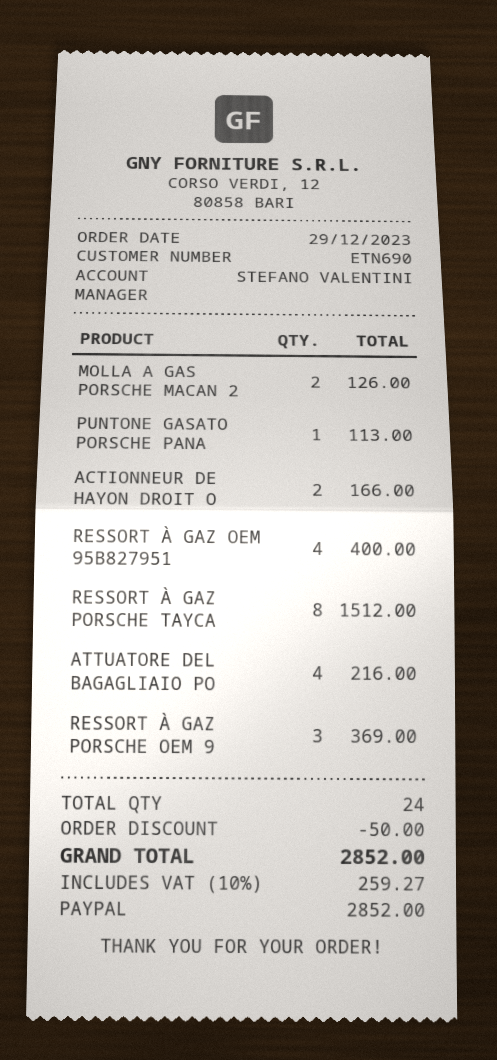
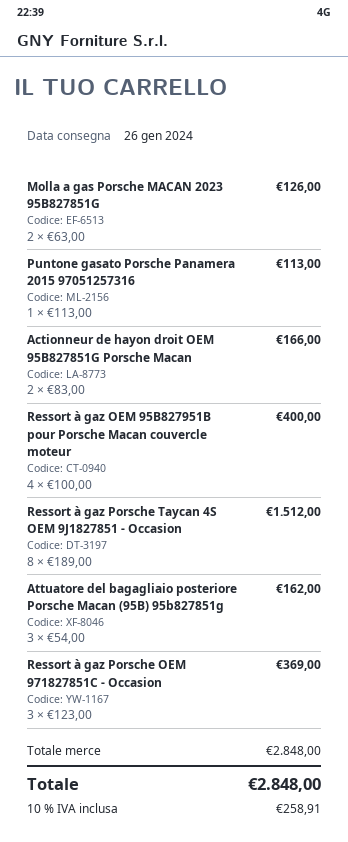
ATTUATORE DEL BAGAGLIAIO PO: 4 for 216.00 -> 3 for 162.00
discount: 50.00 -> none
tax: 10% = 259.27 -> 10% = 258.91
total: 2852.00 -> 2848.00

